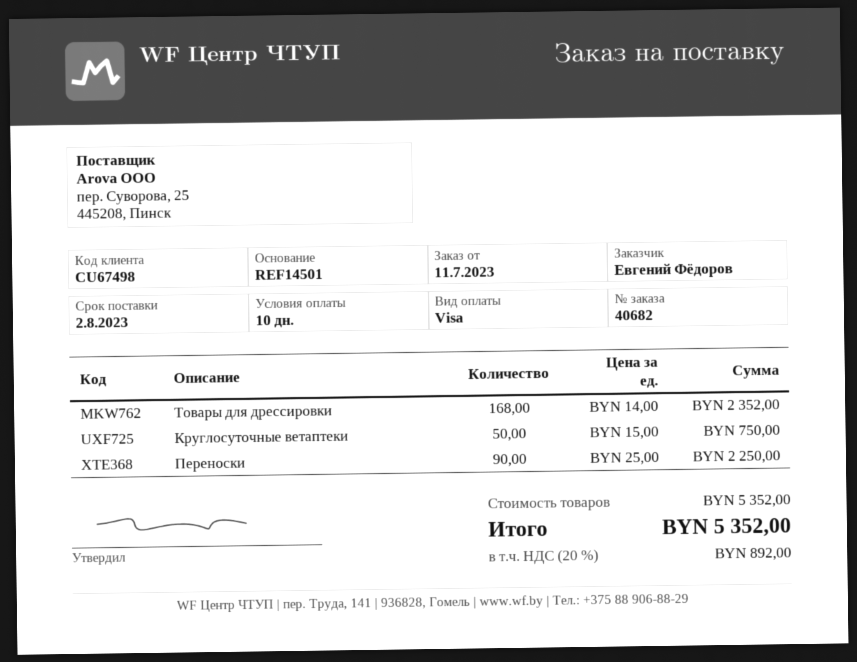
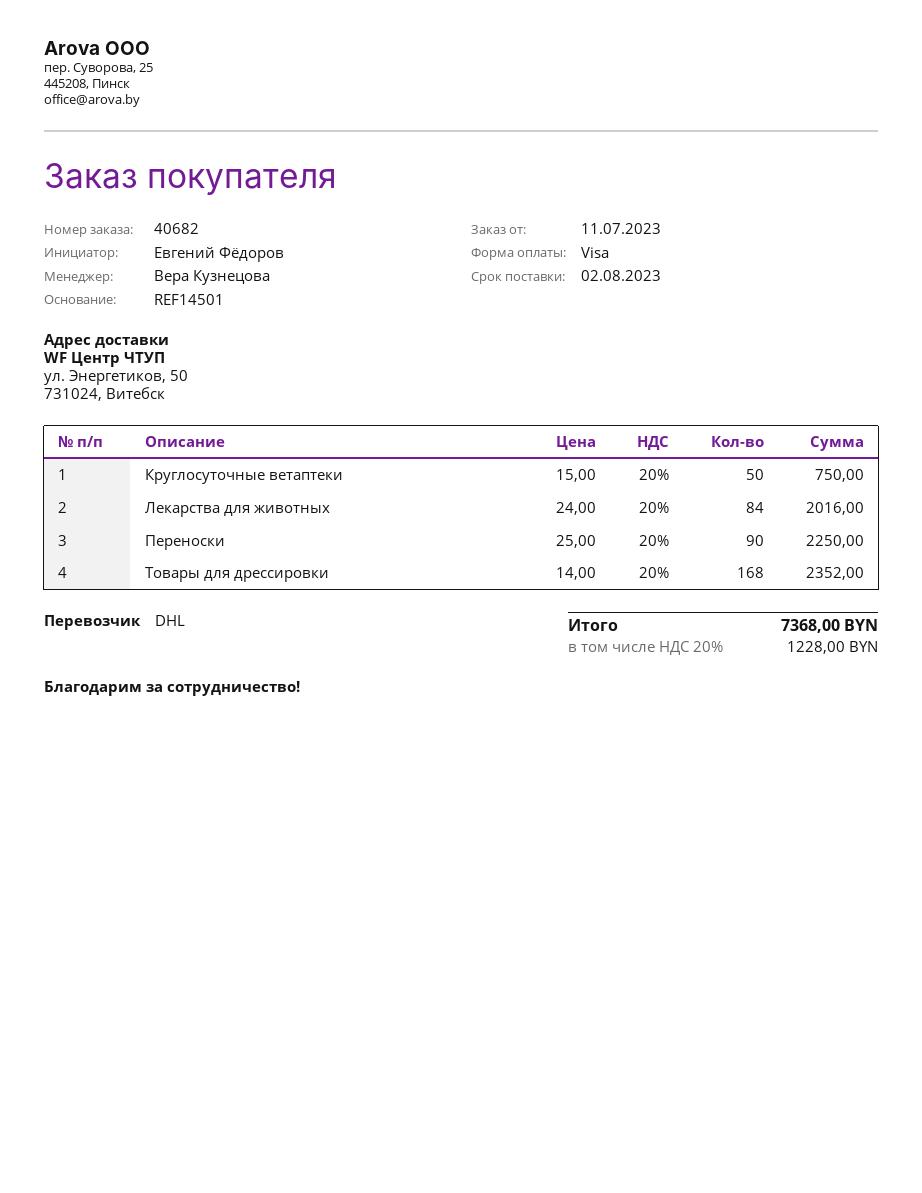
Лекарства для животных: none -> 84 x 24.00 = 2016.00
tax: 20% = 892.00 -> 20% = 1228.00
total: 5352.00 -> 7368.00

